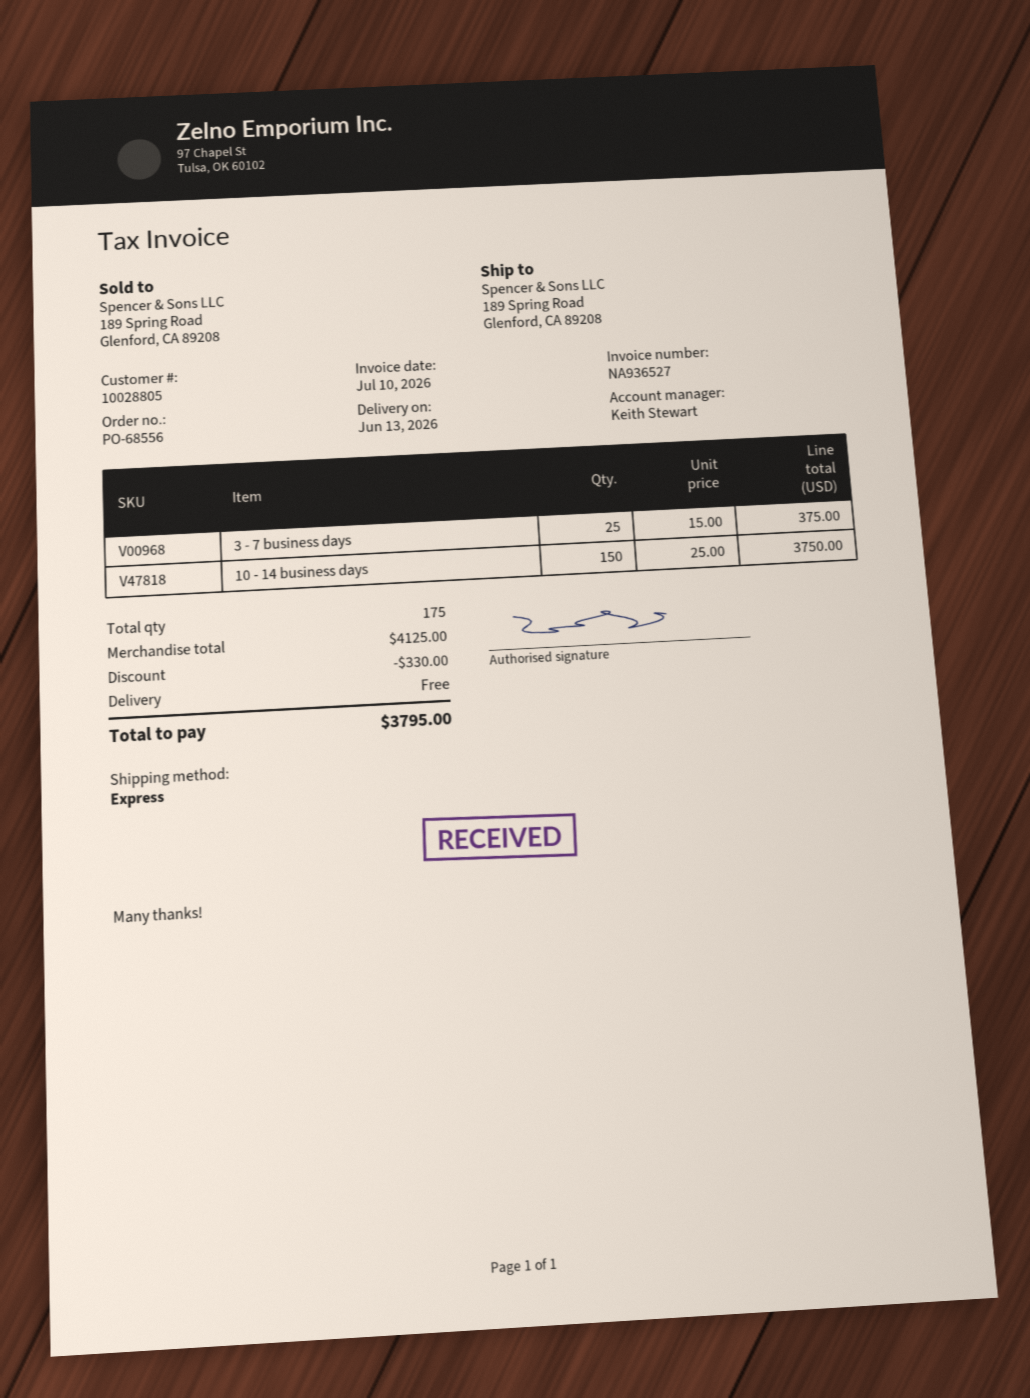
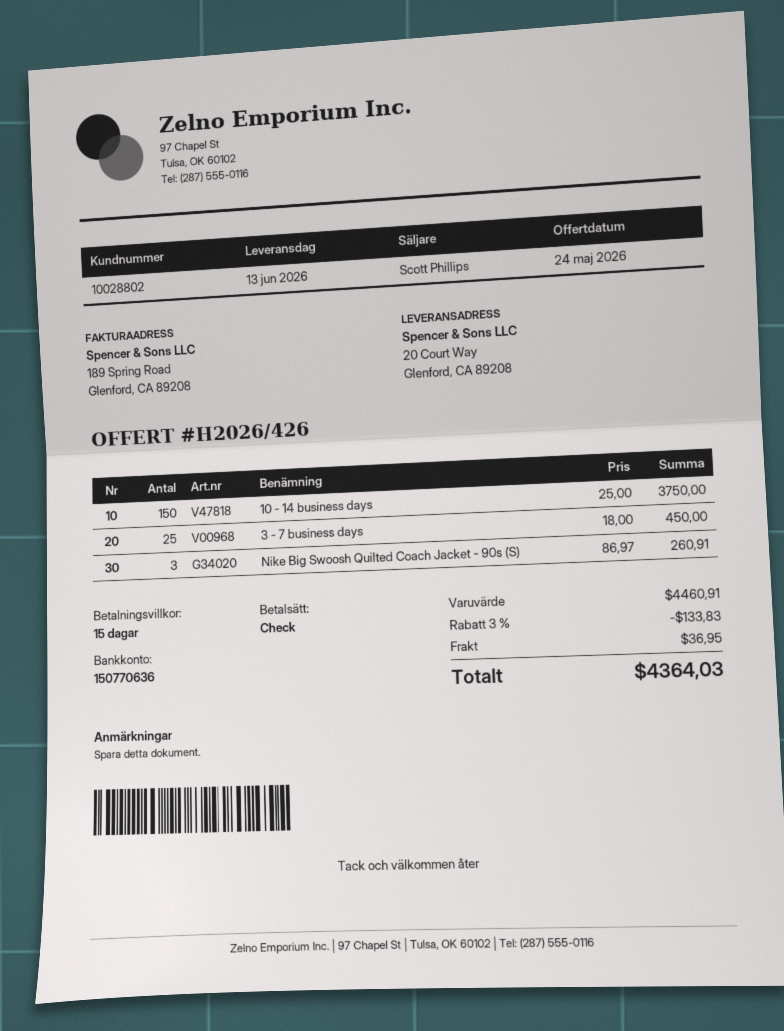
customer number: 10028805 -> 10028802
sales rep: Keith Stewart -> Scott Phillips
ship to: 189 Spring Road, Glenford, CA 89208 -> 20 Court Way, Glenford, CA 89208
3 - 7 business days: 25 x 15.00 = 375.00 -> 25 x 18.00 = 450.00
Nike Big Swoosh Quilted Coach Jacket - 90s (S): none -> 3 x 86.97 = 260.91
subtotal: 4125.00 -> 4460.91
discount: 330.00 -> 133.83
shipping: 0.00 -> 36.95
total: 3795.00 -> 4364.03

